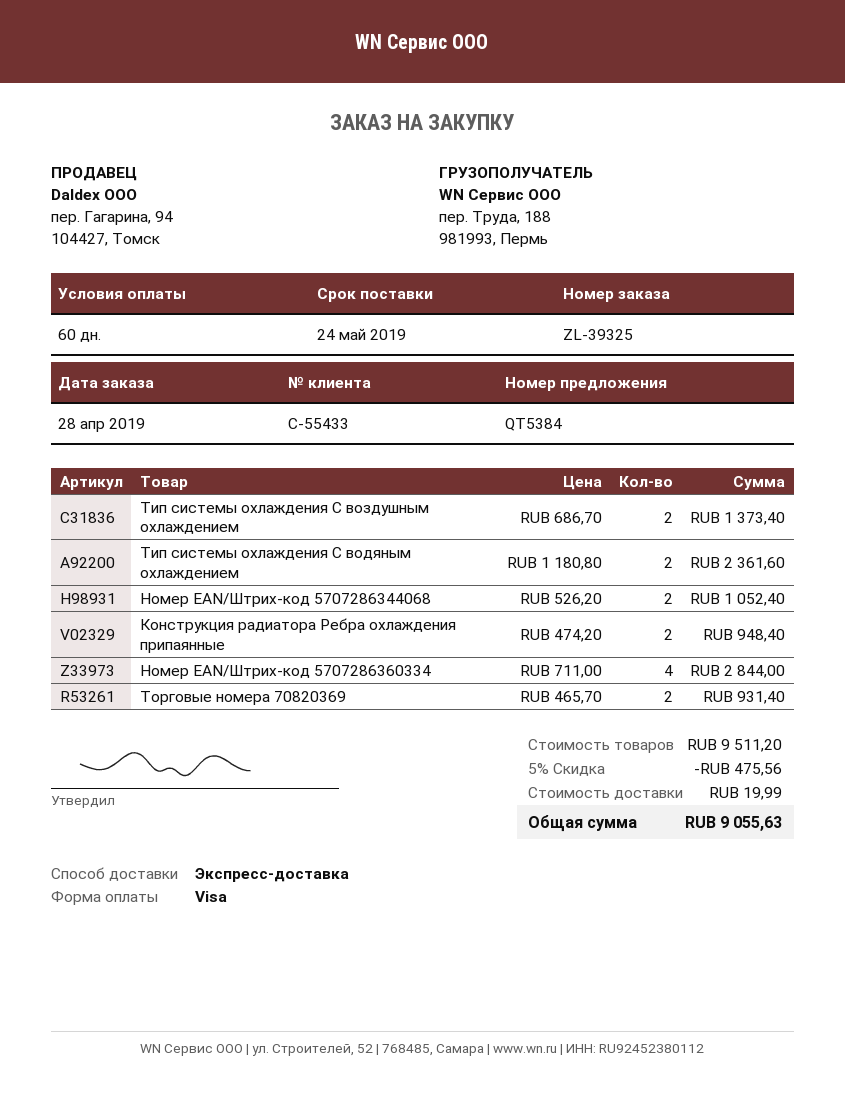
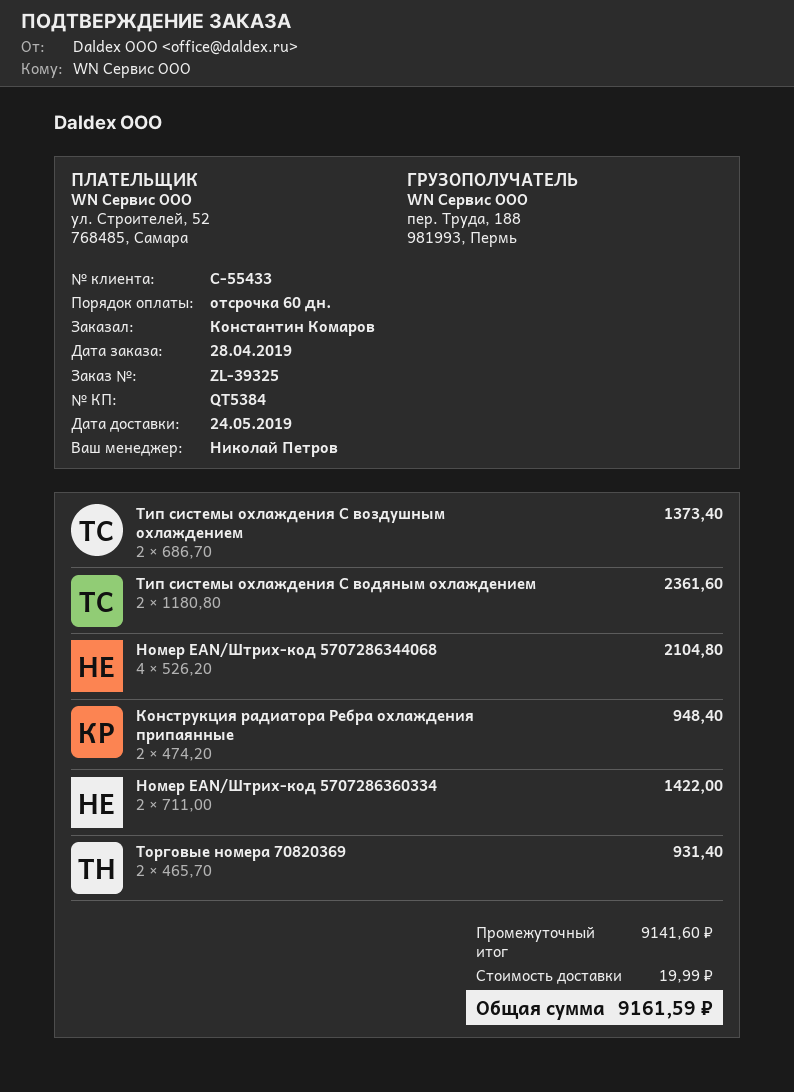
Номер EAN/Штрих-код 5707286344068: 2 x 526.20 = 1052.40 -> 4 x 526.20 = 2104.80
Номер EAN/Штрих-код 5707286360334: 4 x 711.00 = 2844.00 -> 2 x 711.00 = 1422.00
subtotal: 9511.20 -> 9141.60
discount: 5% = 475.56 -> none
total: 9055.63 -> 9161.59

